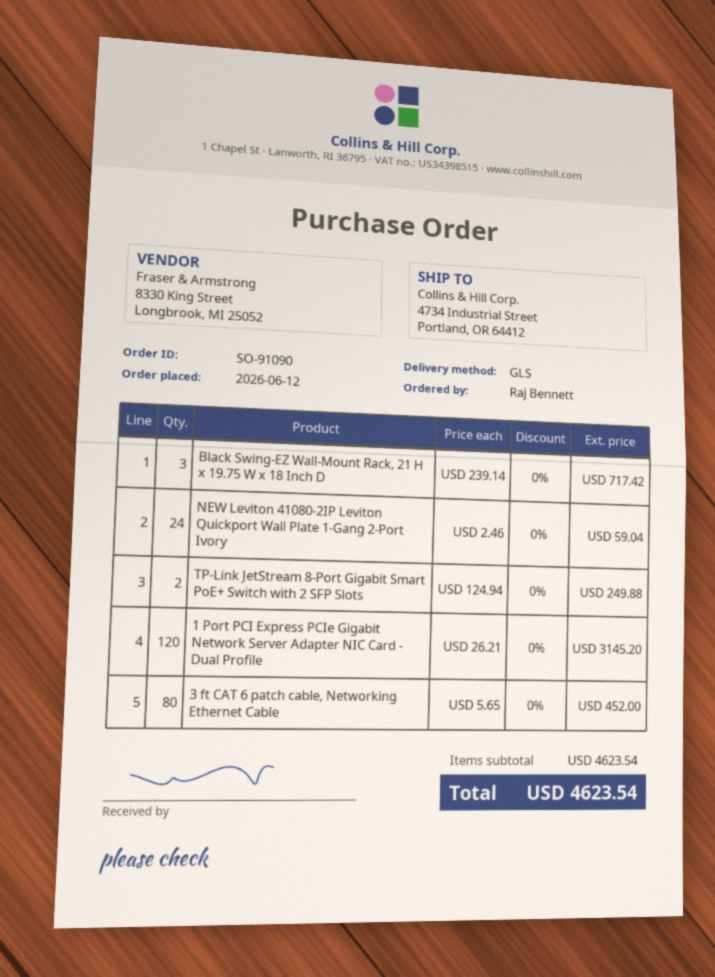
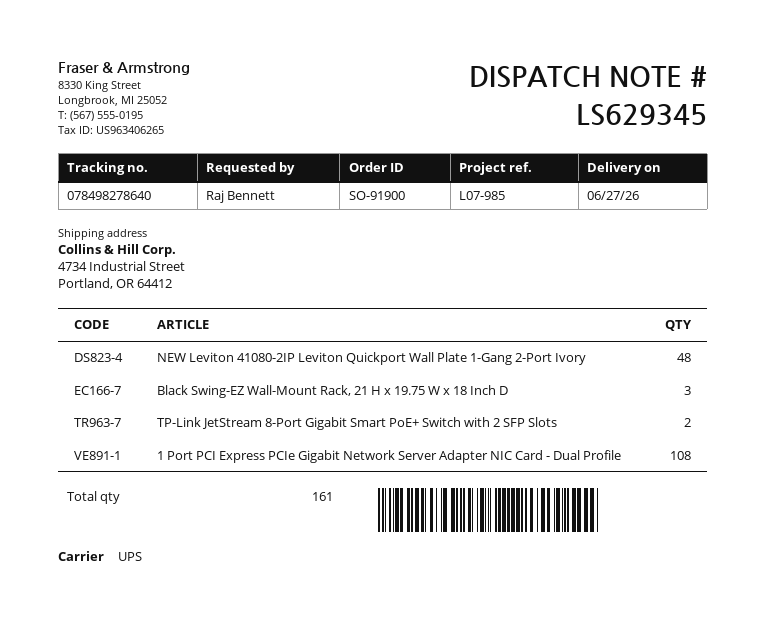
order number: SO-91090 -> SO-91900
shipping method: GLS -> UPS
NEW Leviton 41080-2IP Leviton Quickport Wall Plate 1-Gang 2-Port Ivory: 24 -> 48
1 Port PCI Express PCIe Gigabit Network Server Adapter NIC Card - Dual Profile: 120 -> 108
3 ft CAT 6 patch cable, Networking Ethernet Cable: 80 -> none

